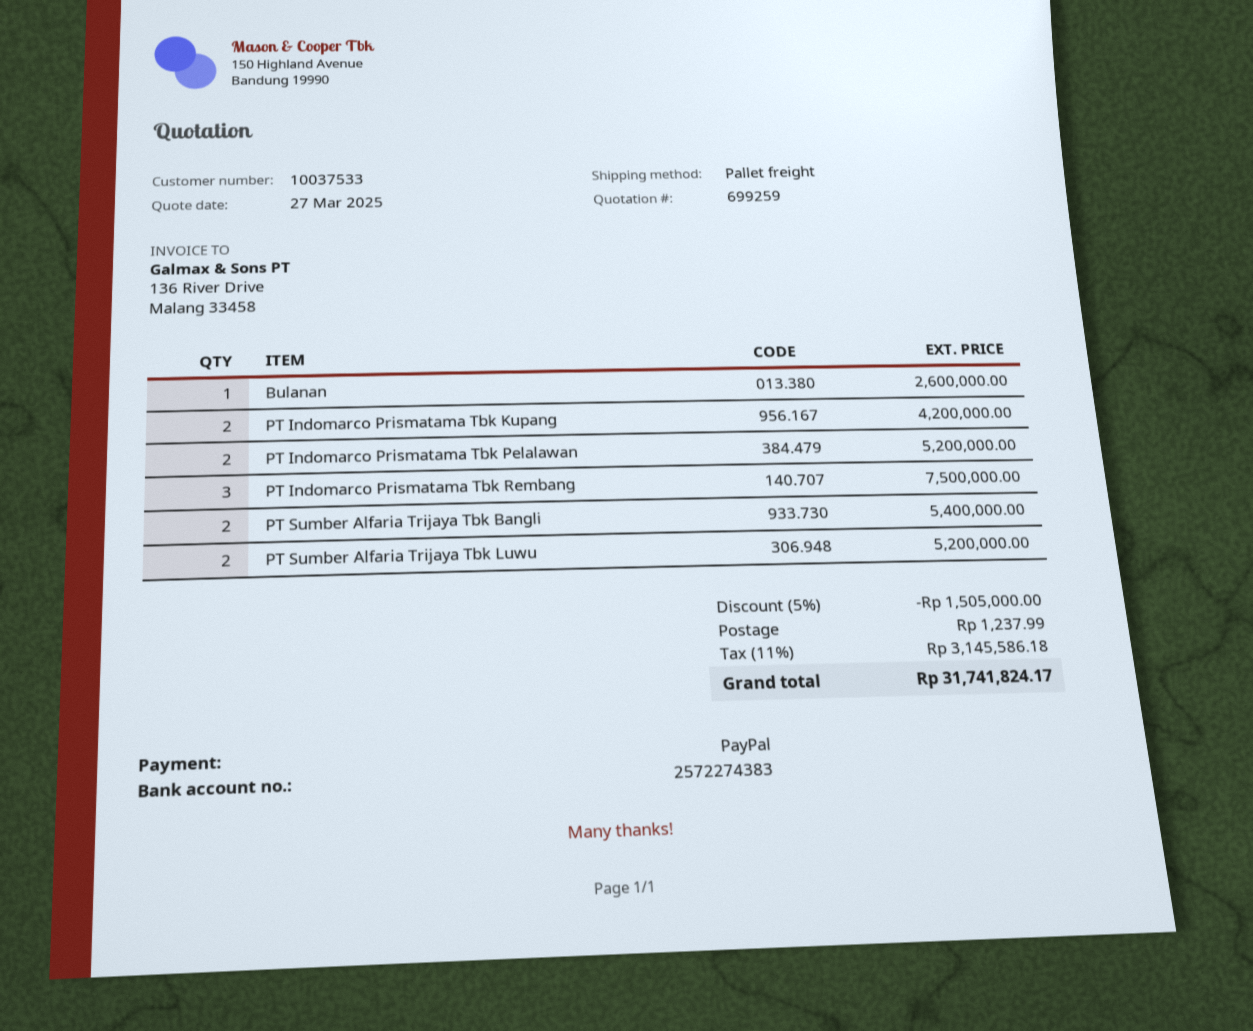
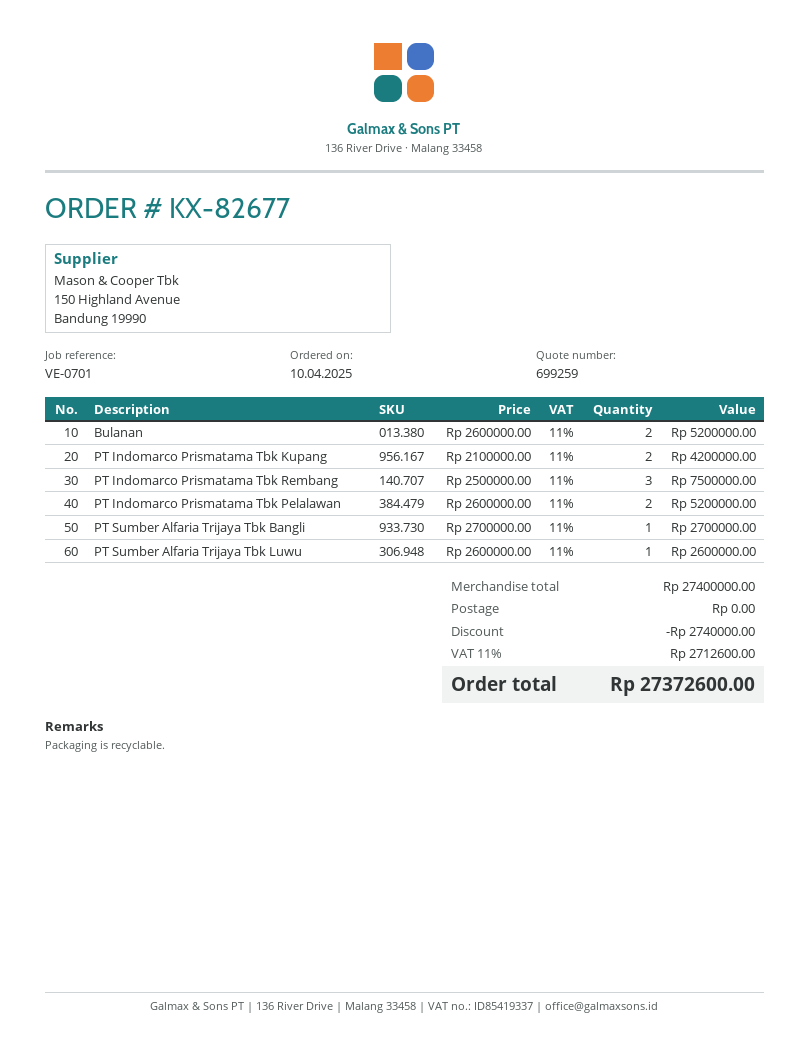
Bulanan: 1 for 2600000.00 -> 2 for 5200000.00
PT Sumber Alfaria Trijaya Tbk Bangli: 2 for 5400000.00 -> 1 for 2700000.00
PT Sumber Alfaria Trijaya Tbk Luwu: 2 for 5200000.00 -> 1 for 2600000.00
discount: 1505000.00 -> 2740000.00
shipping: 1237.99 -> 0.00
tax: 11% = 3145586.18 -> 11% = 2712600.00
total: 31741824.17 -> 27372600.00

